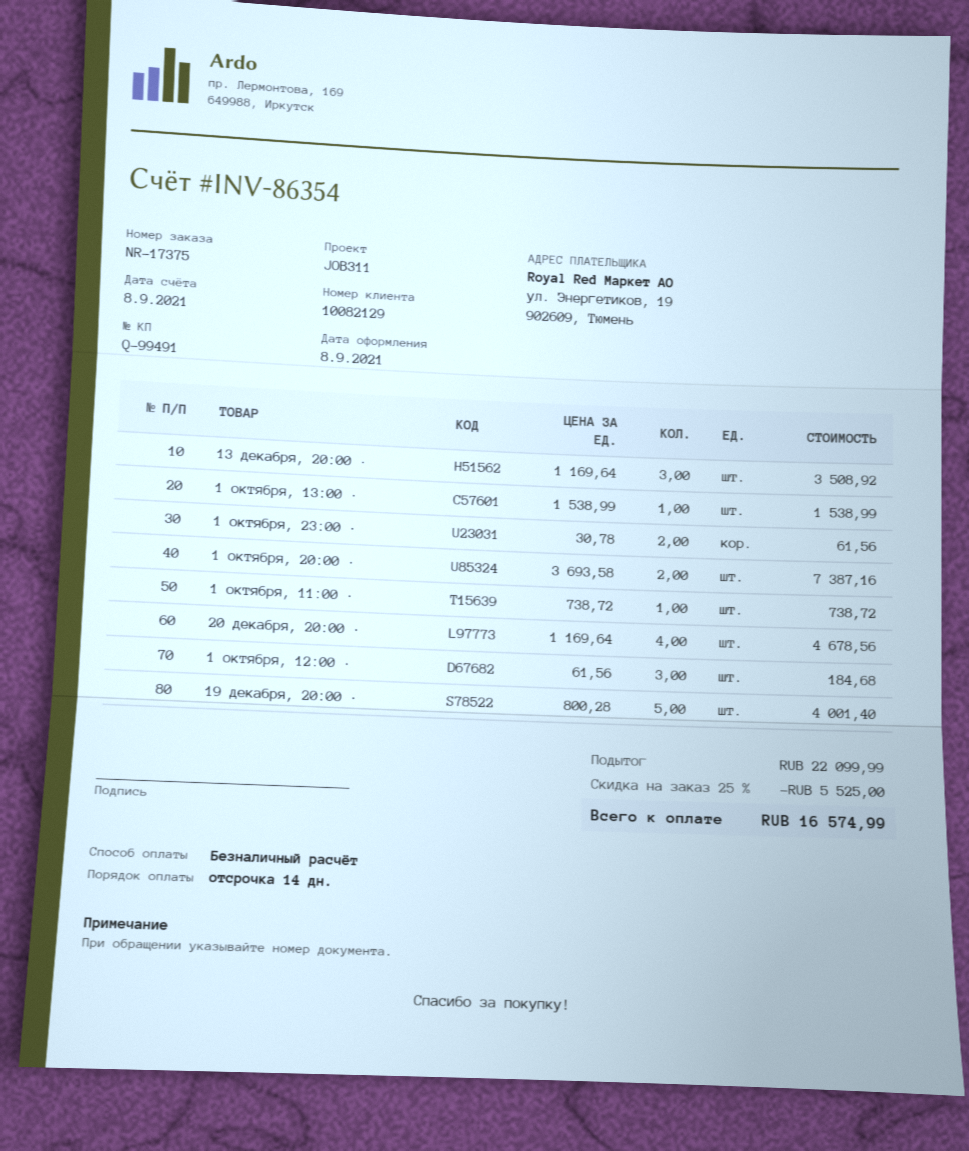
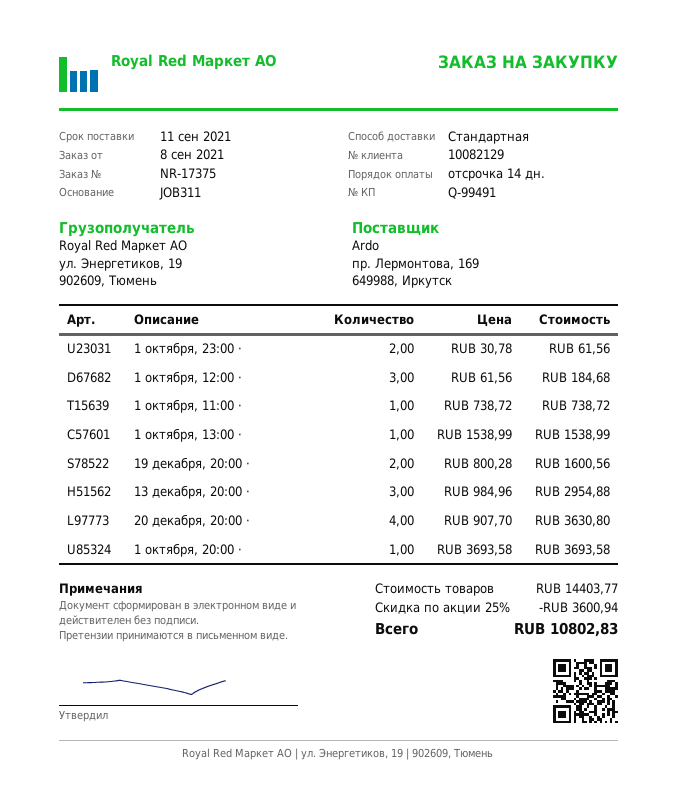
13 декабря, 20:00 ·: 3 x 1169.64 = 3508.92 -> 3 x 984.96 = 2954.88
1 октября, 20:00 ·: 2 x 3693.58 = 7387.16 -> 1 x 3693.58 = 3693.58
20 декабря, 20:00 ·: 4 x 1169.64 = 4678.56 -> 4 x 907.70 = 3630.80
19 декабря, 20:00 ·: 5 x 800.28 = 4001.40 -> 2 x 800.28 = 1600.56
subtotal: 22099.99 -> 14403.77
discount: 25% = 5525.00 -> 25% = 3600.94
total: 16574.99 -> 10802.83

